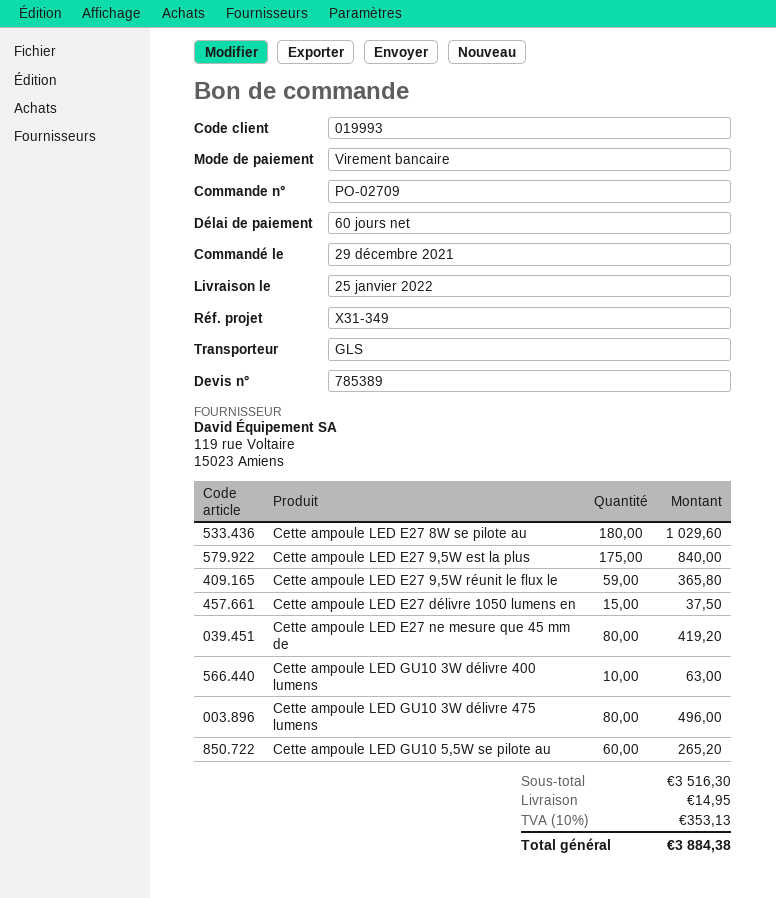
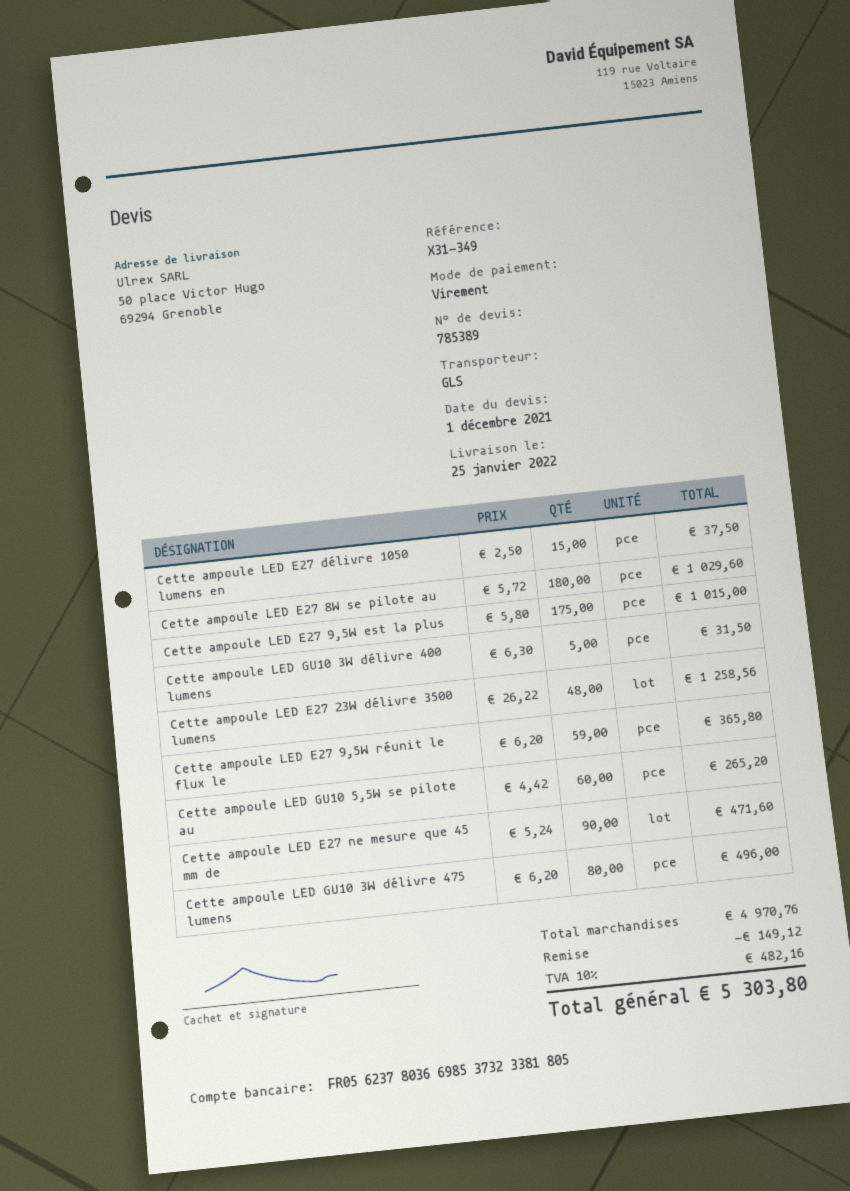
Cette ampoule LED E27 9,5W est la plus: 175 for 840.00 -> 175 for 1015.00
Cette ampoule LED E27 ne mesure que 45 mm de: 80 for 419.20 -> 90 for 471.60
Cette ampoule LED GU10 3W délivre 400 lumens: 10 for 63.00 -> 5 for 31.50
Cette ampoule LED E27 23W délivre 3500 lumens: none -> 48 for 1258.56
subtotal: 3516.30 -> 4970.76
discount: none -> 149.12
shipping: 14.95 -> none
tax: 10% = 353.13 -> 10% = 482.16
total: 3884.38 -> 5303.80

